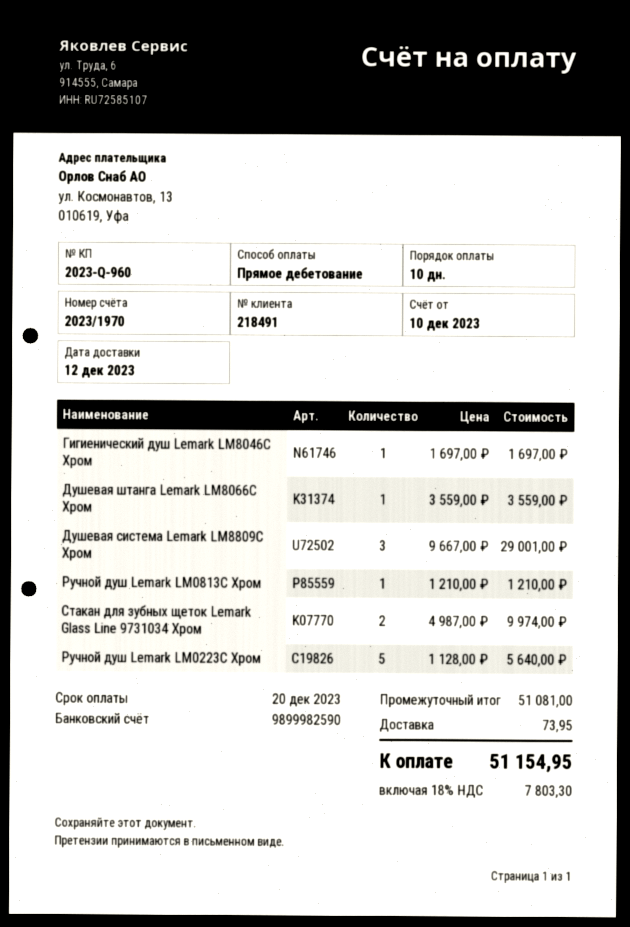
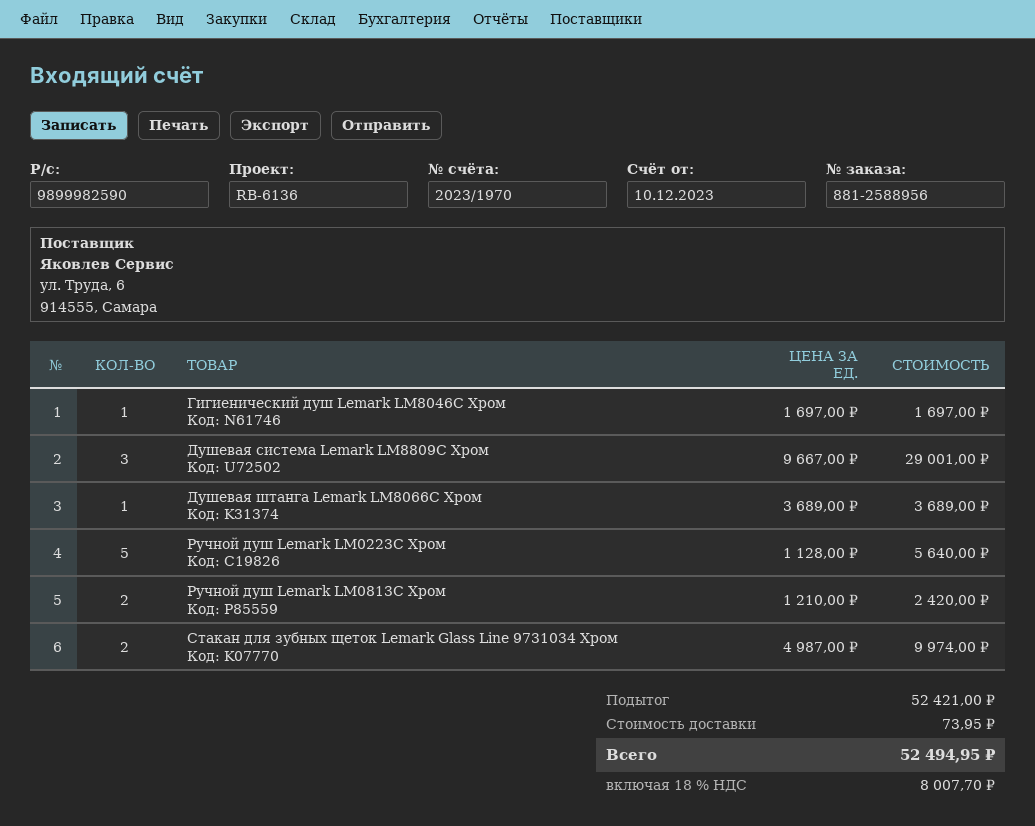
Душевая штанга Lemark LM8066C Хром: 1 x 3559.00 = 3559.00 -> 1 x 3689.00 = 3689.00
Ручной душ Lemark LM0813C Хром: 1 x 1210.00 = 1210.00 -> 2 x 1210.00 = 2420.00
subtotal: 51081.00 -> 52421.00
tax: 18% = 7803.30 -> 18% = 8007.70
total: 51154.95 -> 52494.95

